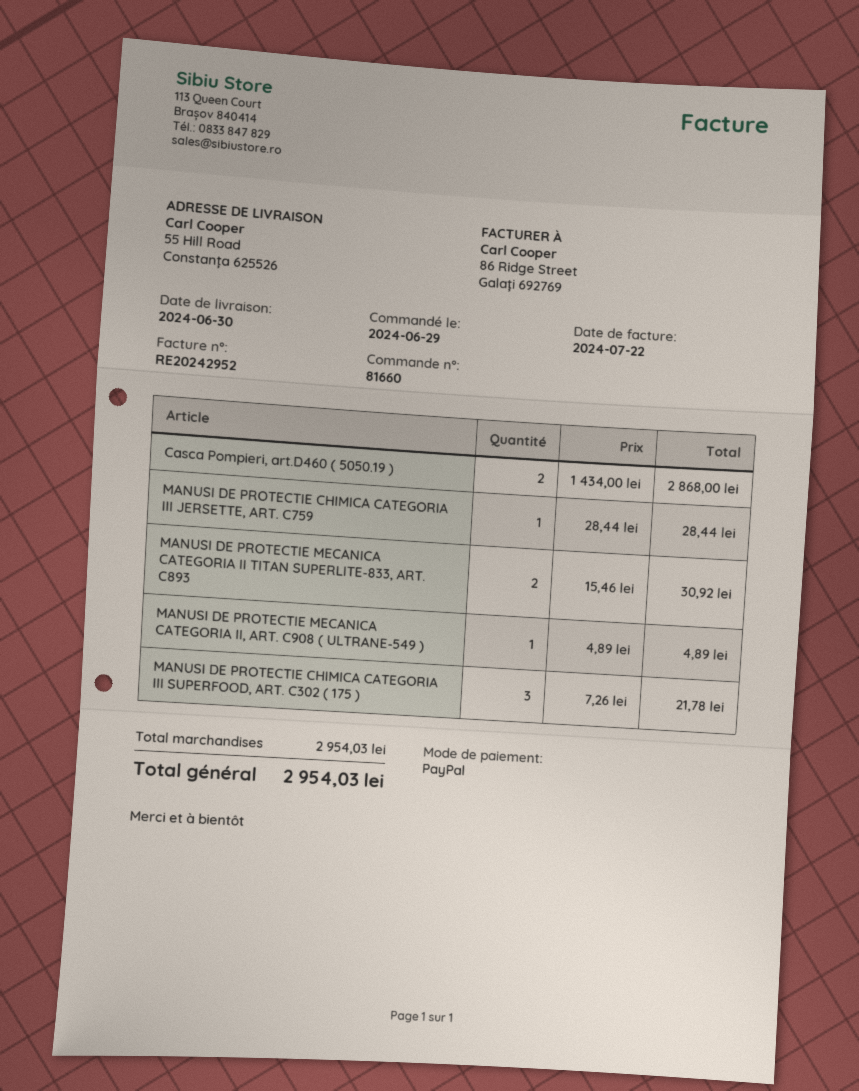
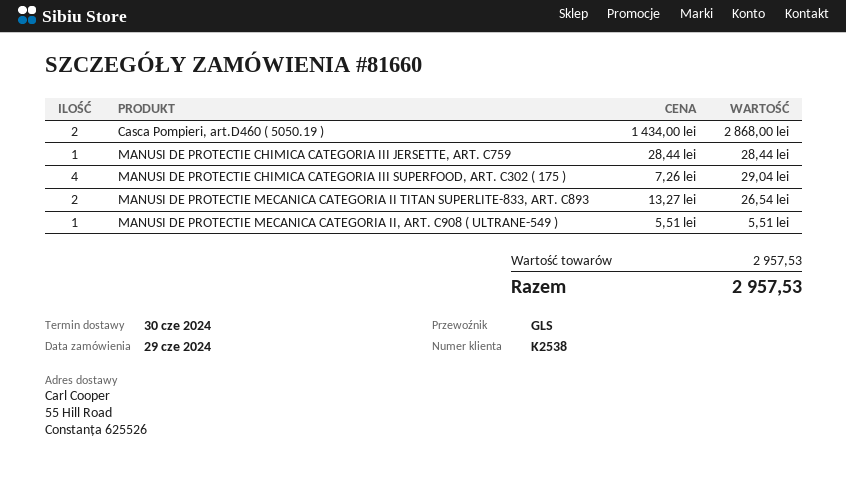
MANUSI DE PROTECTIE MECANICA CATEGORIA II TITAN SUPERLITE-833, ART. C893: 2 x 15.46 = 30.92 -> 2 x 13.27 = 26.54
MANUSI DE PROTECTIE MECANICA CATEGORIA II, ART. C908 ( ULTRANE-549 ): 1 x 4.89 = 4.89 -> 1 x 5.51 = 5.51
MANUSI DE PROTECTIE CHIMICA CATEGORIA III SUPERFOOD, ART. C302 ( 175 ): 3 x 7.26 = 21.78 -> 4 x 7.26 = 29.04
subtotal: 2954.03 -> 2957.53
total: 2954.03 -> 2957.53

